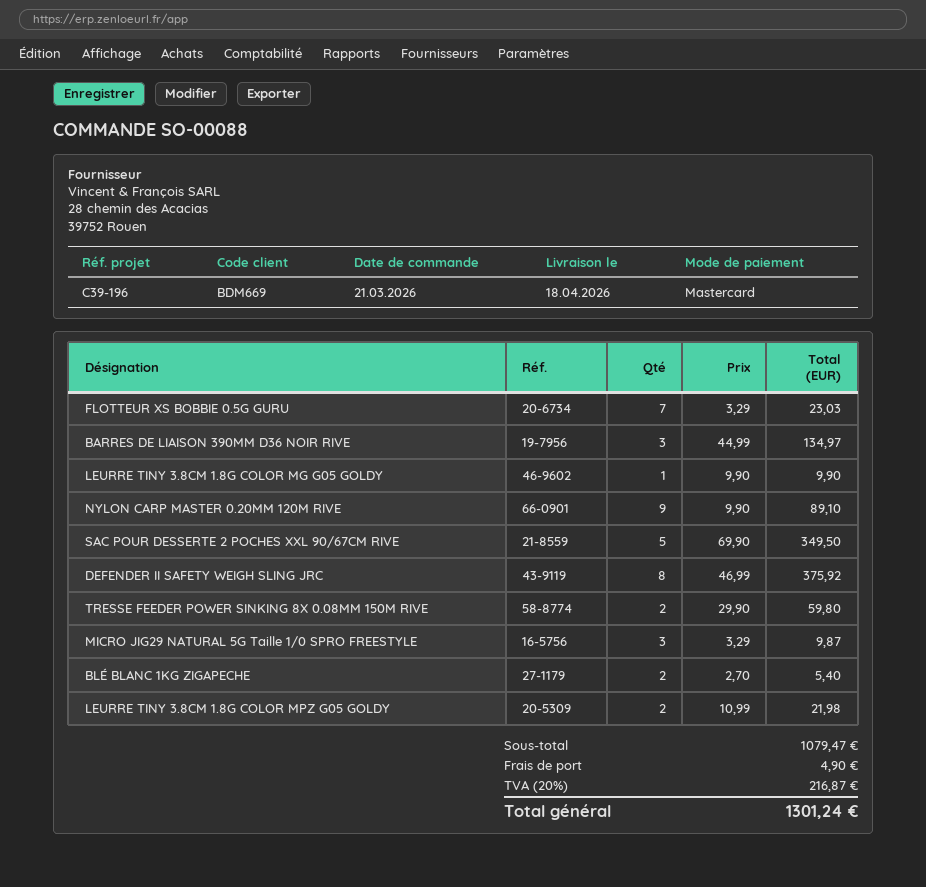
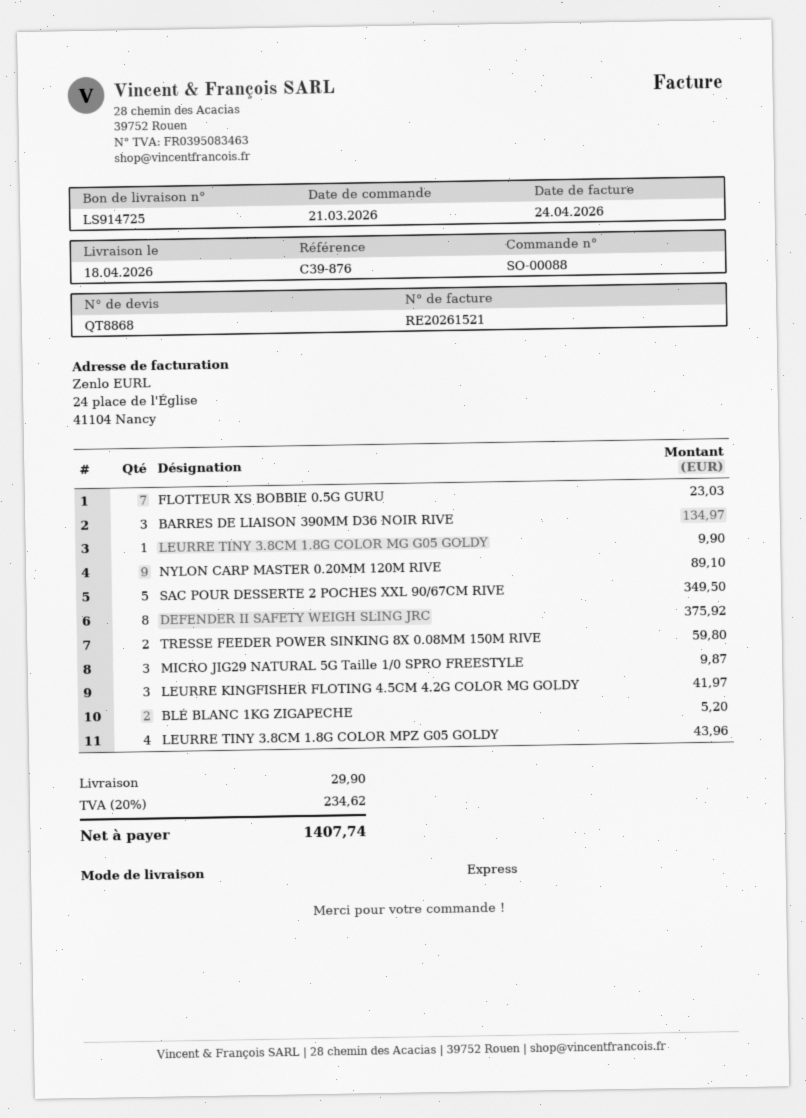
reference: C39-196 -> C39-876
BLÉ BLANC 1KG ZIGAPECHE: 2 for 5.40 -> 2 for 5.20
LEURRE TINY 3.8CM 1.8G COLOR MPZ G05 GOLDY: 2 for 21.98 -> 4 for 43.96
LEURRE KINGFISHER FLOTING 4.5CM 4.2G COLOR MG GOLDY: none -> 3 for 41.97
shipping: 4.90 -> 29.90
tax: 20% = 216.87 -> 20% = 234.62
total: 1301.24 -> 1407.74

